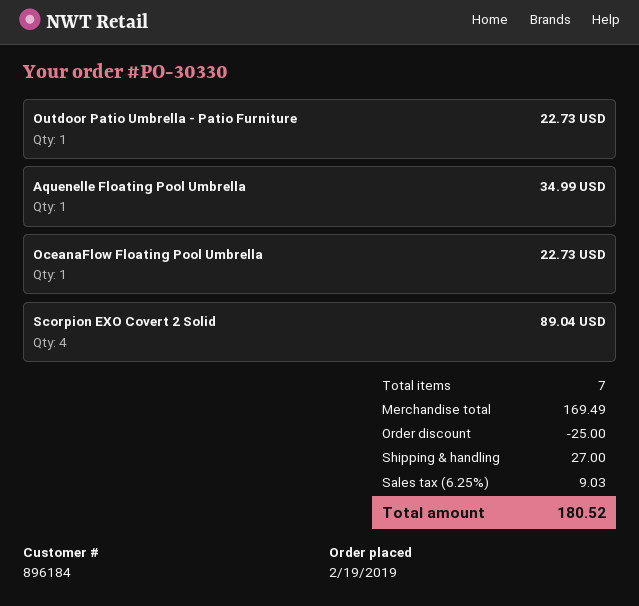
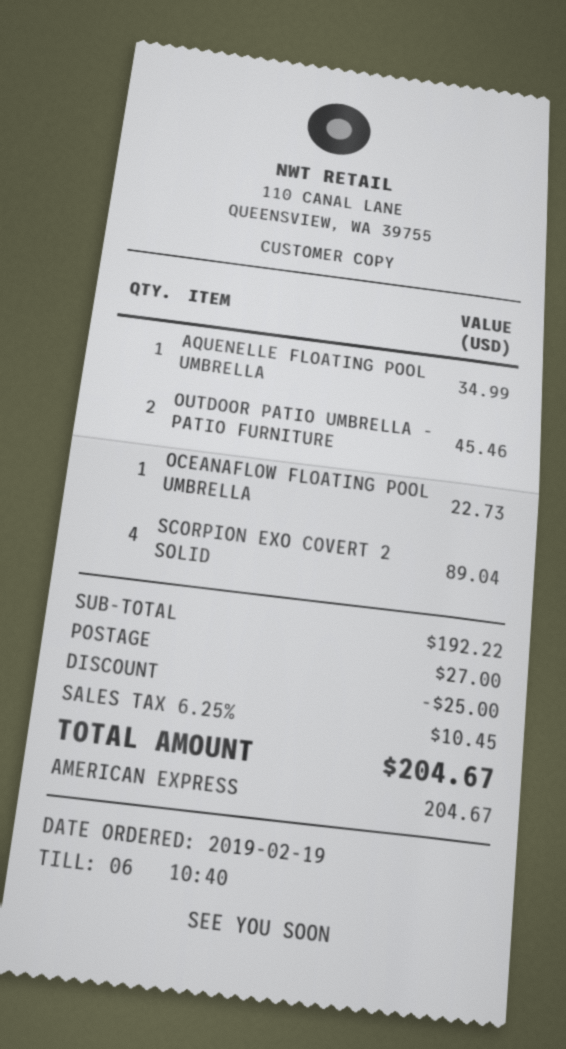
Outdoor Patio Umbrella - Patio Furniture: 1 for 22.73 -> 2 for 45.46
subtotal: 169.49 -> 192.22
tax: 6.25% = 9.03 -> 6.25% = 10.45
total: 180.52 -> 204.67

